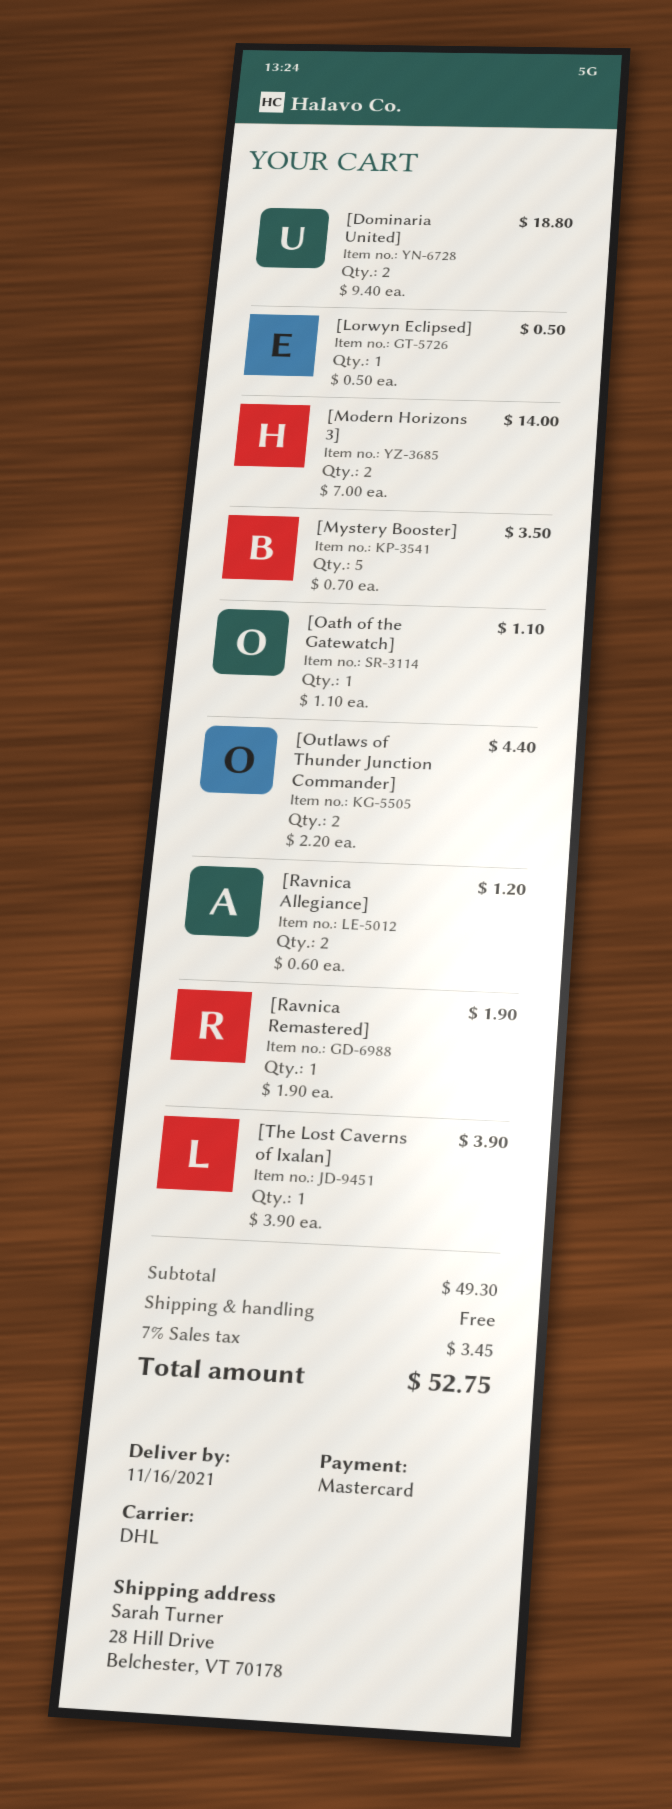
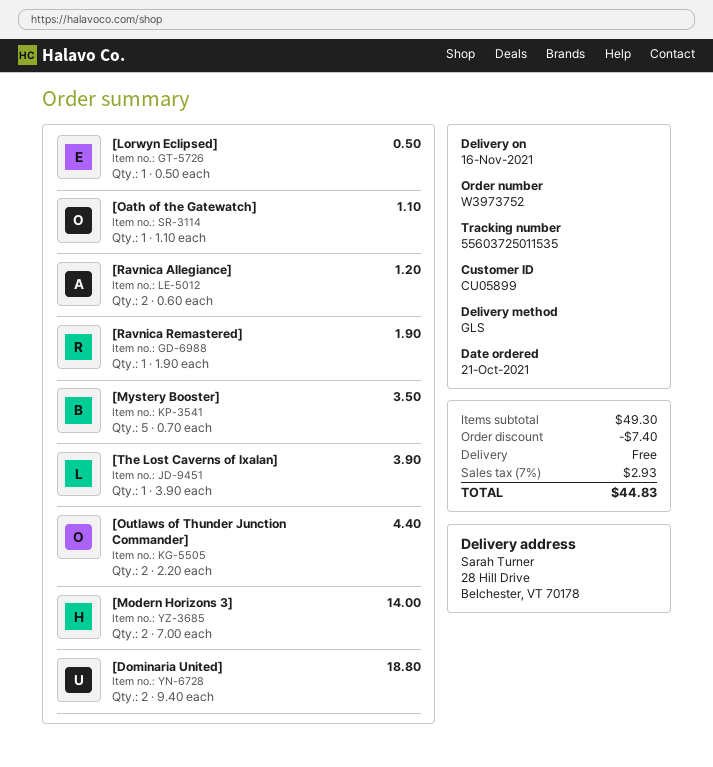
shipping method: DHL -> GLS
discount: none -> 7.40
tax: 7% = 3.45 -> 7% = 2.93
total: 52.75 -> 44.83

